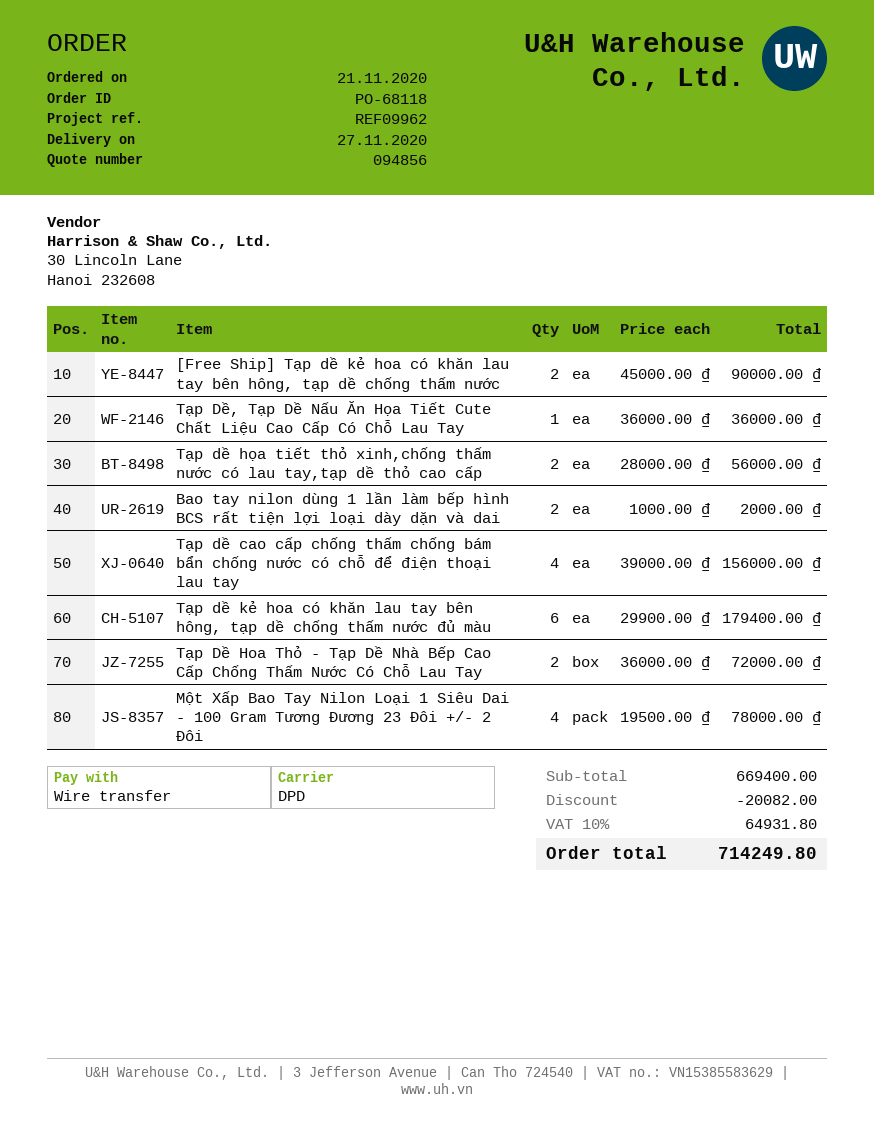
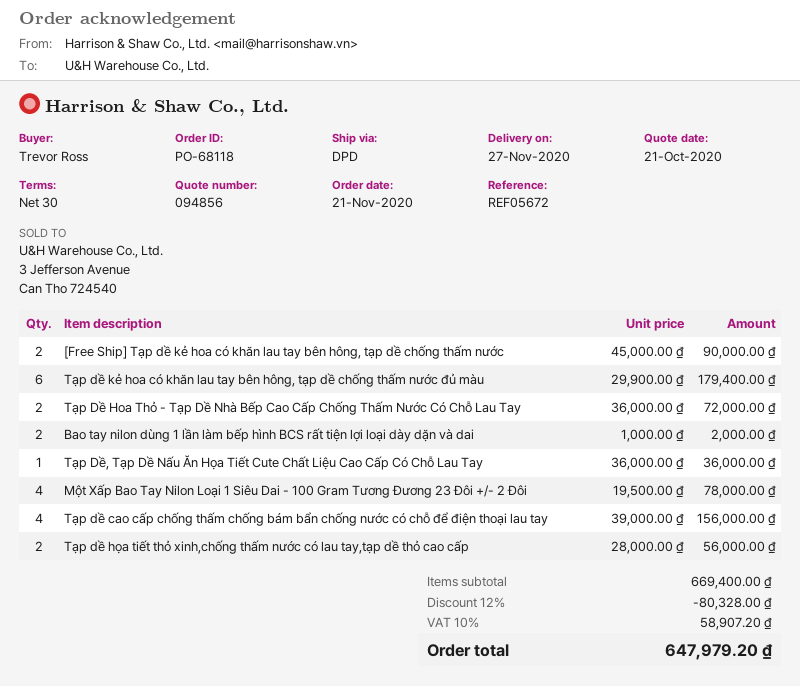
reference: REF09962 -> REF05672
discount: 20082.00 -> 80328.00
tax: 10% = 64931.80 -> 10% = 58907.20
total: 714249.80 -> 647979.20

